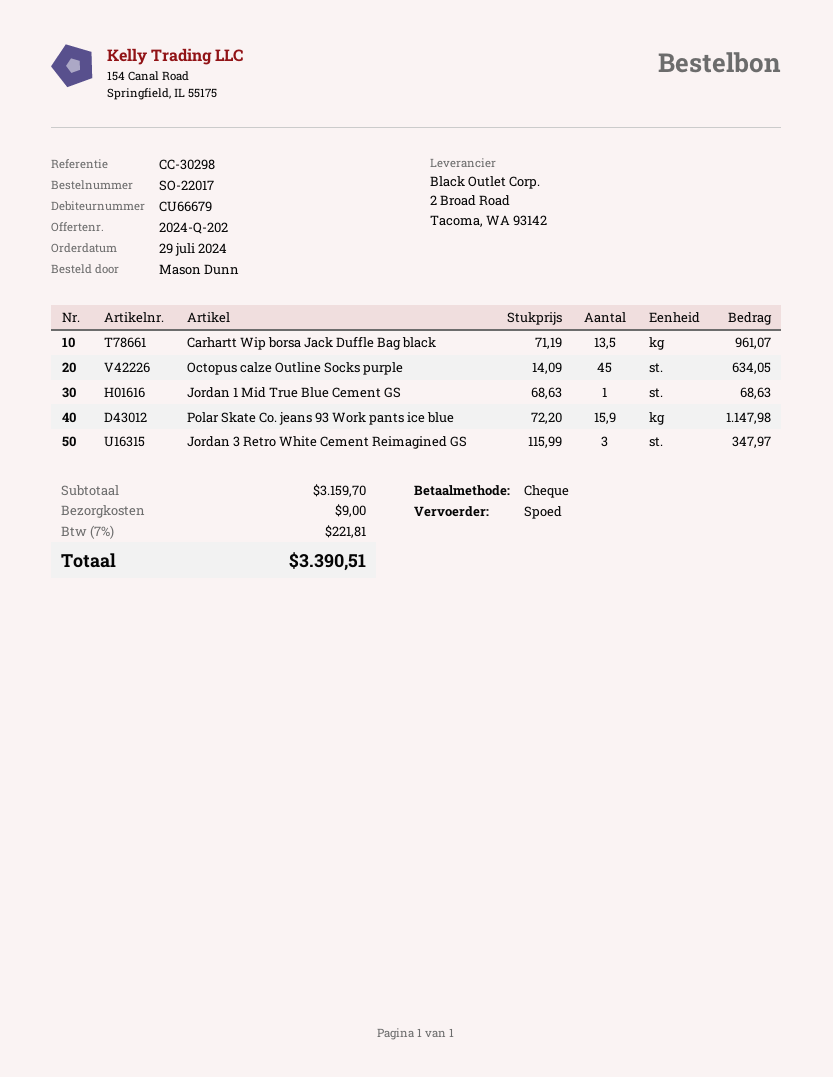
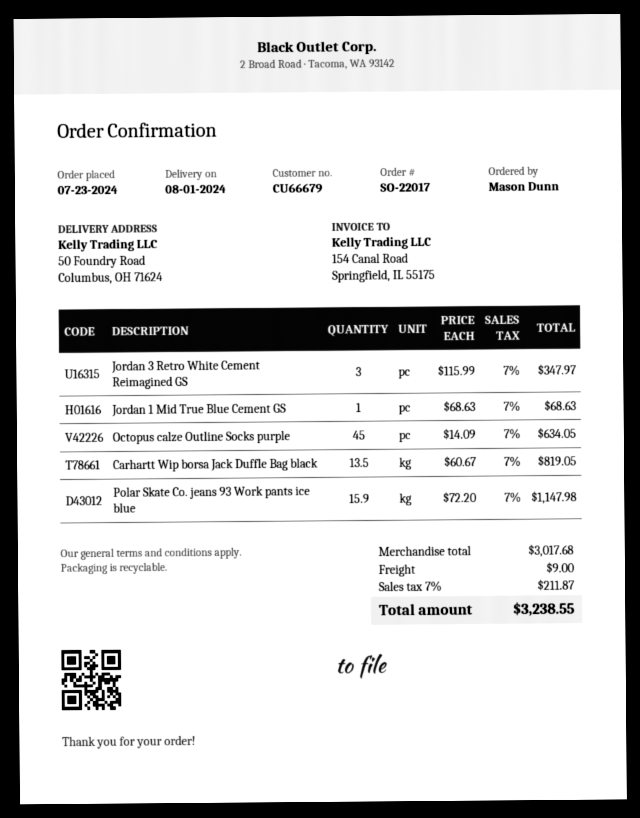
order date: 2024-07-29 -> 2024-07-23
Carhartt Wip borsa Jack Duffle Bag black: 13.5 x 71.19 = 961.07 -> 13.5 x 60.67 = 819.05
subtotal: 3159.70 -> 3017.68
tax: 7% = 221.81 -> 7% = 211.87
total: 3390.51 -> 3238.55

